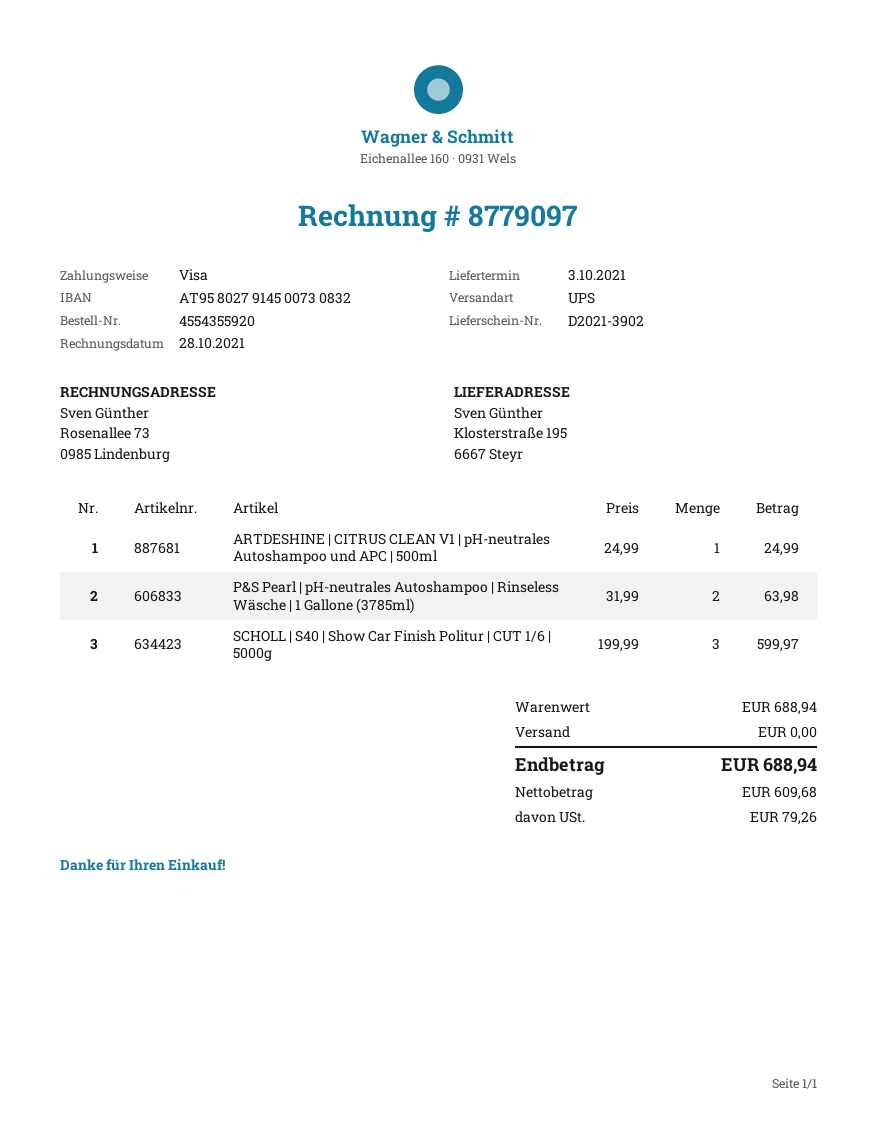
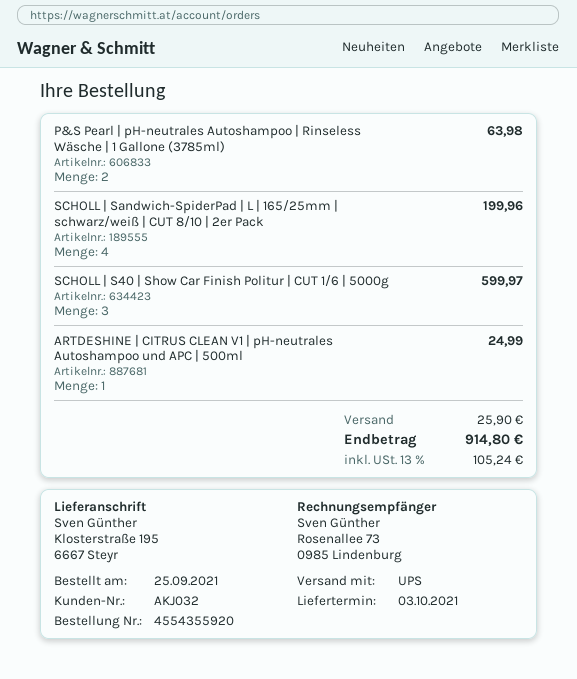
SCHOLL | Sandwich-SpiderPad | L | 165/25mm | schwarz/weiß | CUT 8/10 | 2er Pack: none -> 4 for 199.96
shipping: 0.00 -> 25.90
tax: 79.26 -> 105.24
total: 688.94 -> 914.80

